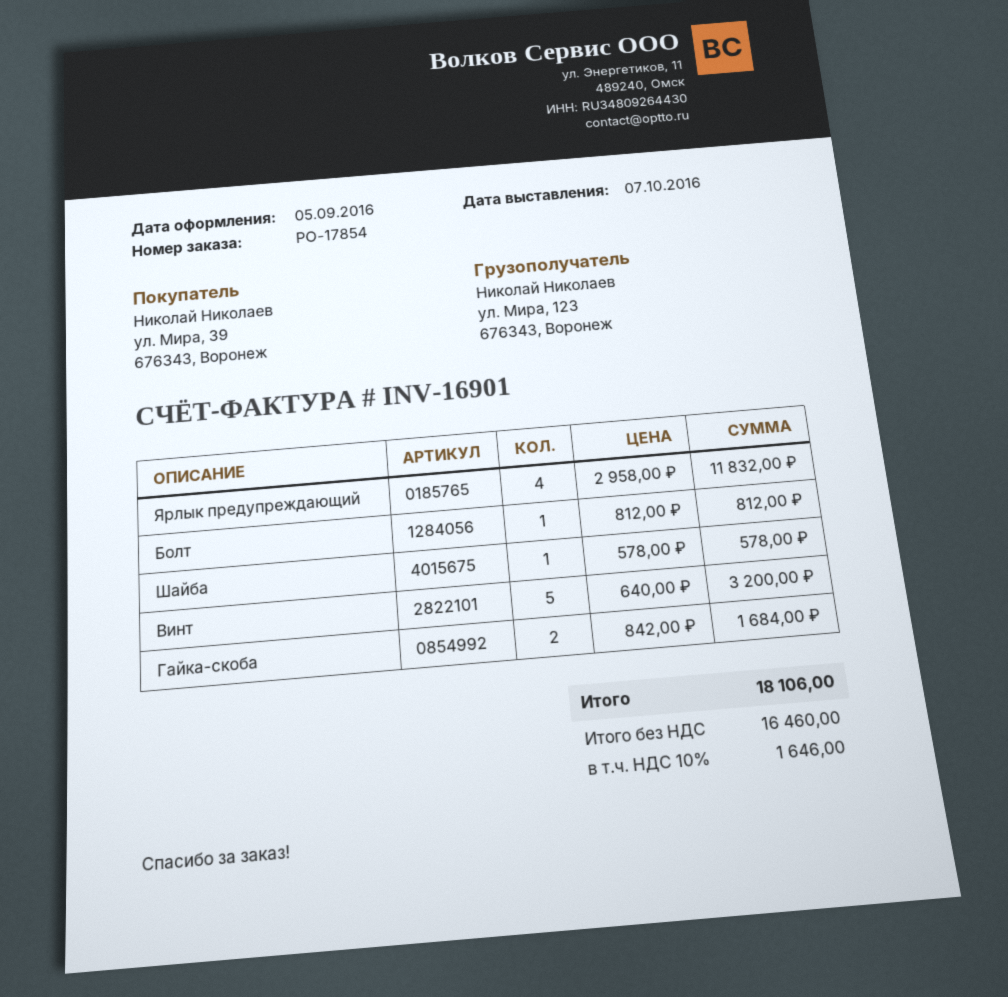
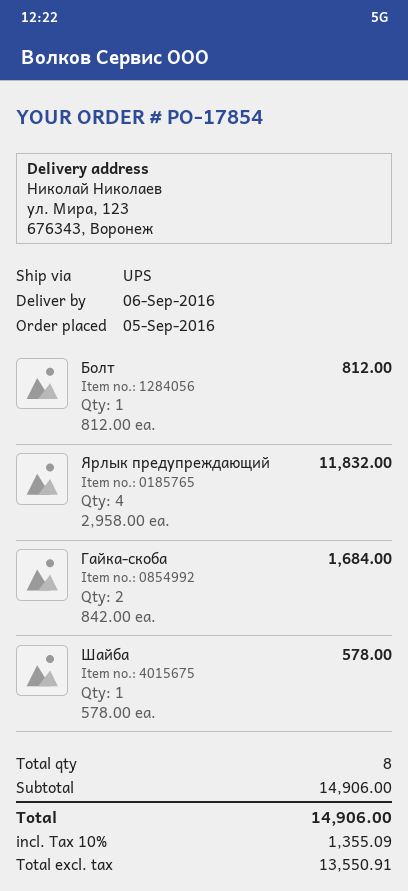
Винт: 5 x 640.00 = 3200.00 -> none
net: 16460.00 -> 13550.91
tax: 10% = 1646.00 -> 10% = 1355.09
total: 18106.00 -> 14906.00

